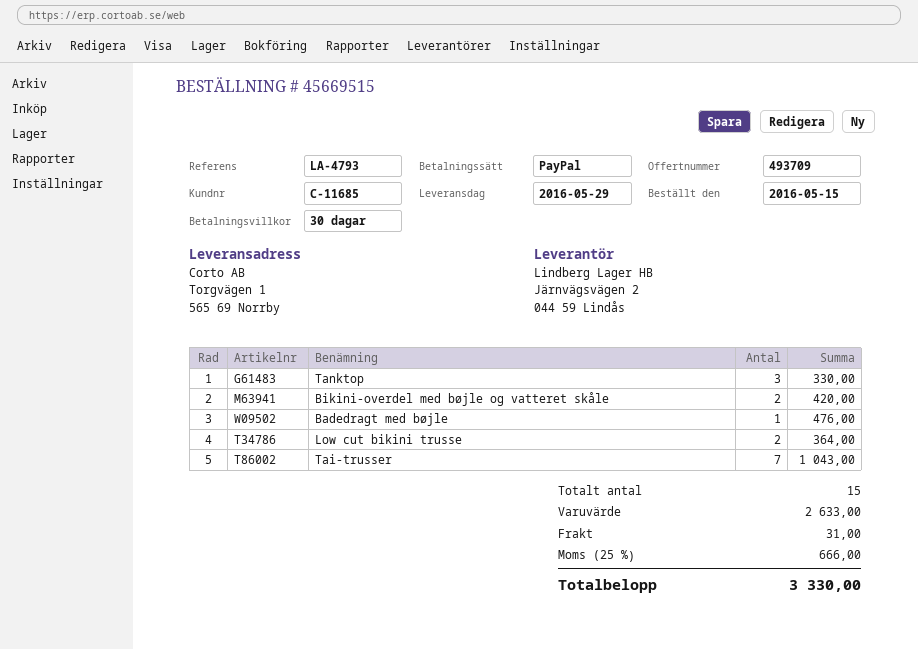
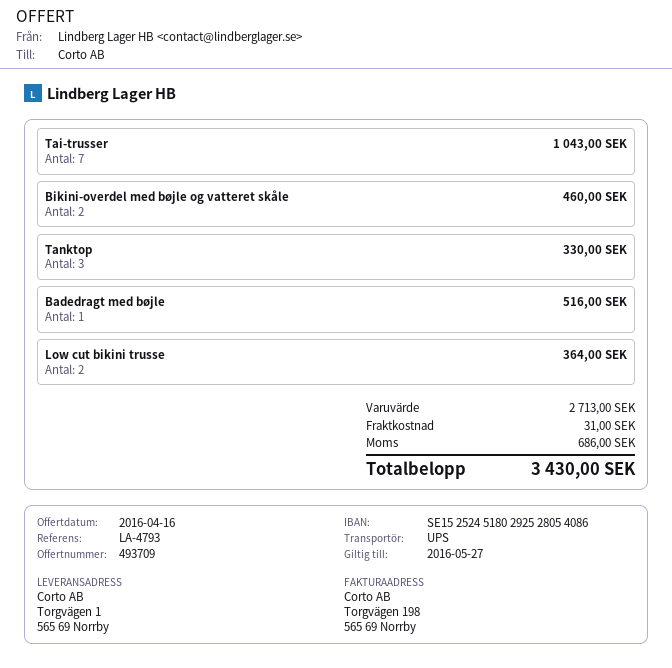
Bikini-overdel med bøjle og vatteret skåle: 2 for 420.00 -> 2 for 460.00
Badedragt med bøjle: 1 for 476.00 -> 1 for 516.00
subtotal: 2633.00 -> 2713.00
tax: 666.00 -> 686.00
total: 3330.00 -> 3430.00

